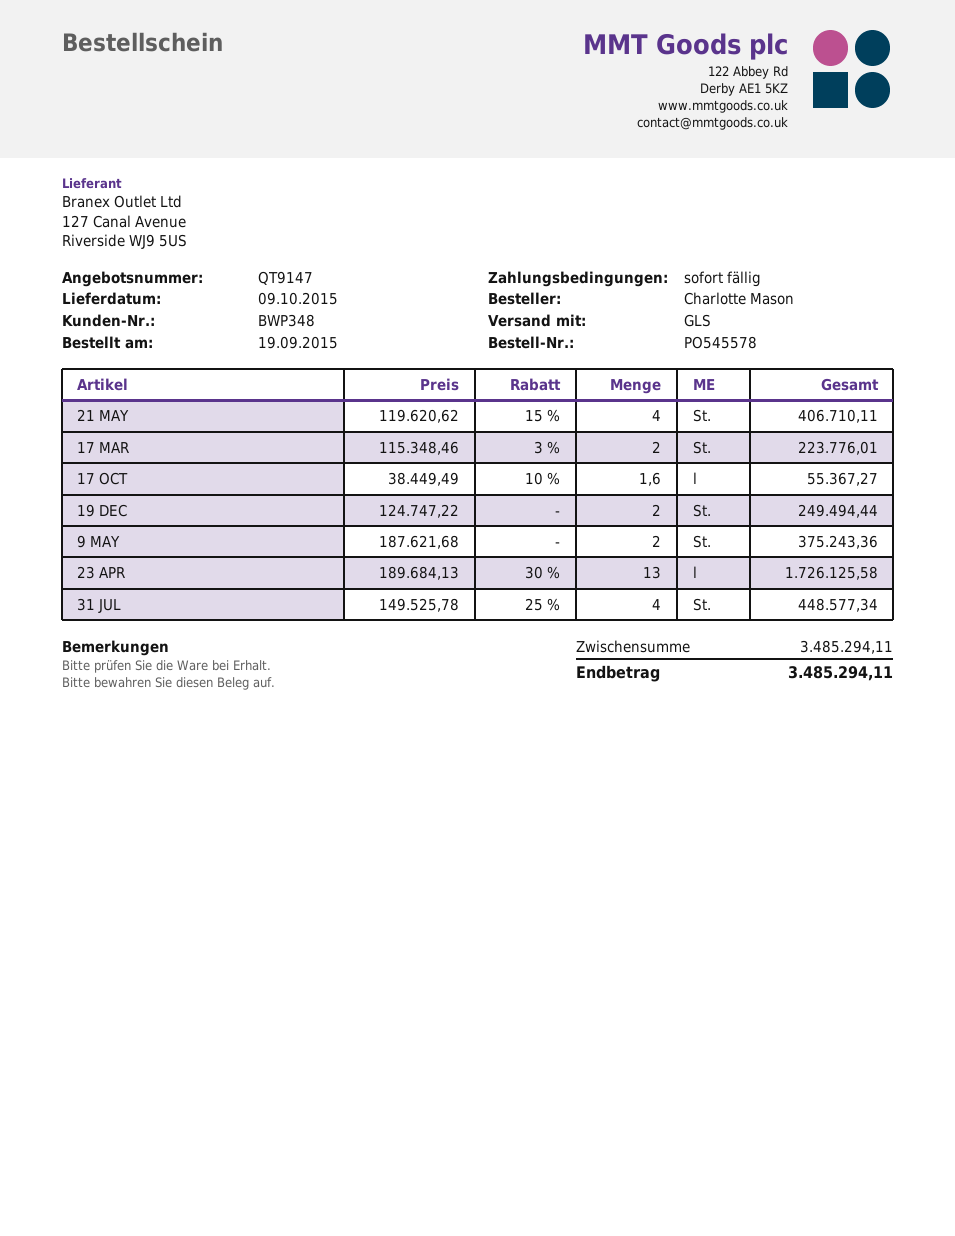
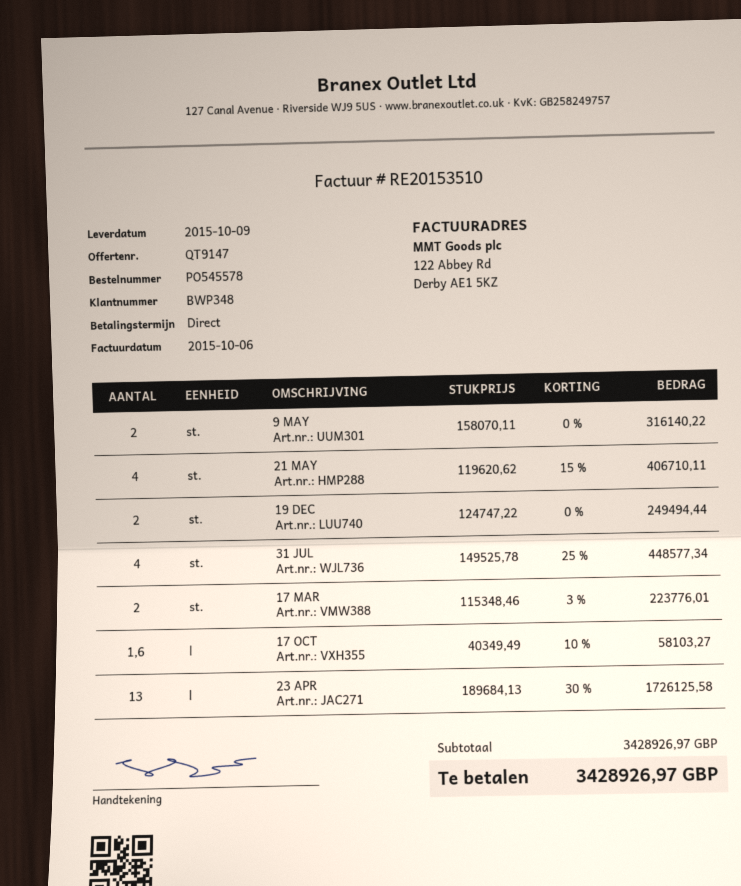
17 OCT: 1.6 x 38449.49 - 10% = 55367.27 -> 1.6 x 40349.49 - 10% = 58103.27
9 MAY: 2 x 187621.68 = 375243.36 -> 2 x 158070.11 = 316140.22
subtotal: 3485294.11 -> 3428926.97
total: 3485294.11 -> 3428926.97

